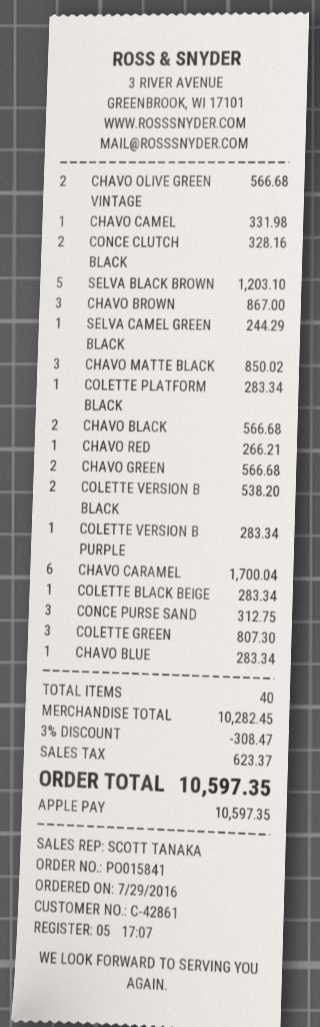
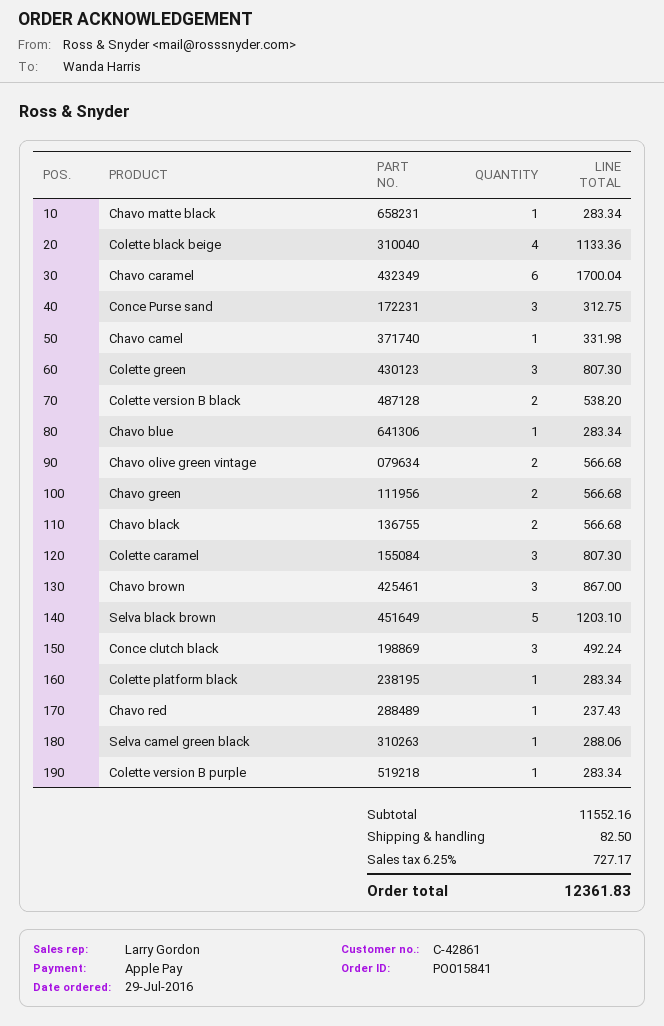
sales rep: SCOTT TANAKA -> Larry Gordon
CONCE CLUTCH BLACK: 2 for 328.16 -> 3 for 492.24
SELVA CAMEL GREEN BLACK: 1 for 244.29 -> 1 for 288.06
CHAVO MATTE BLACK: 3 for 850.02 -> 1 for 283.34
CHAVO RED: 1 for 266.21 -> 1 for 237.43
COLETTE BLACK BEIGE: 1 for 283.34 -> 4 for 1133.36
Colette caramel: none -> 3 for 807.30
subtotal: 10282.45 -> 11552.16
discount: 3% = 308.47 -> none
shipping: none -> 82.50
tax: 623.37 -> 727.17
total: 10597.35 -> 12361.83

